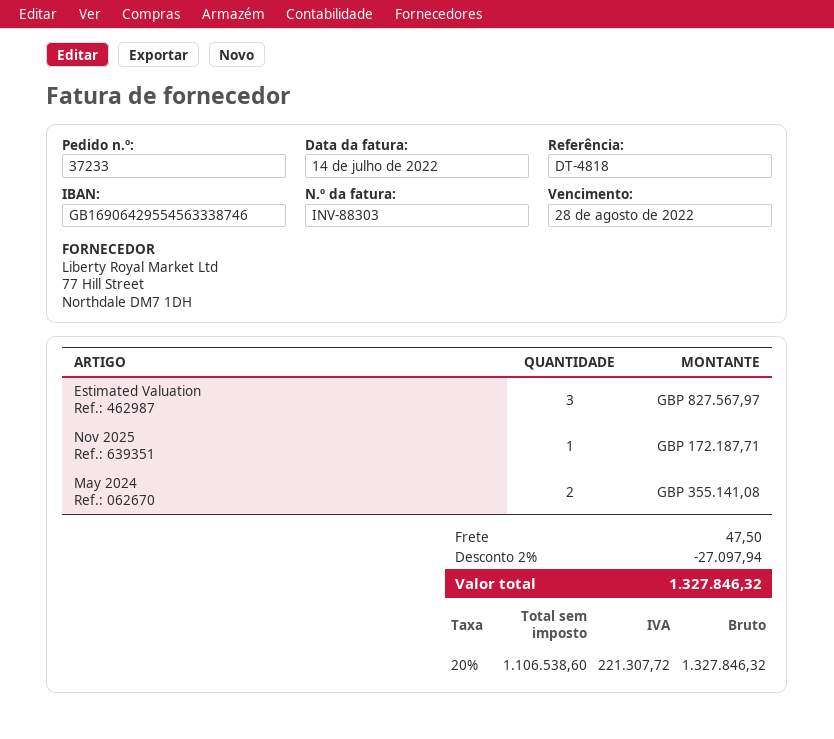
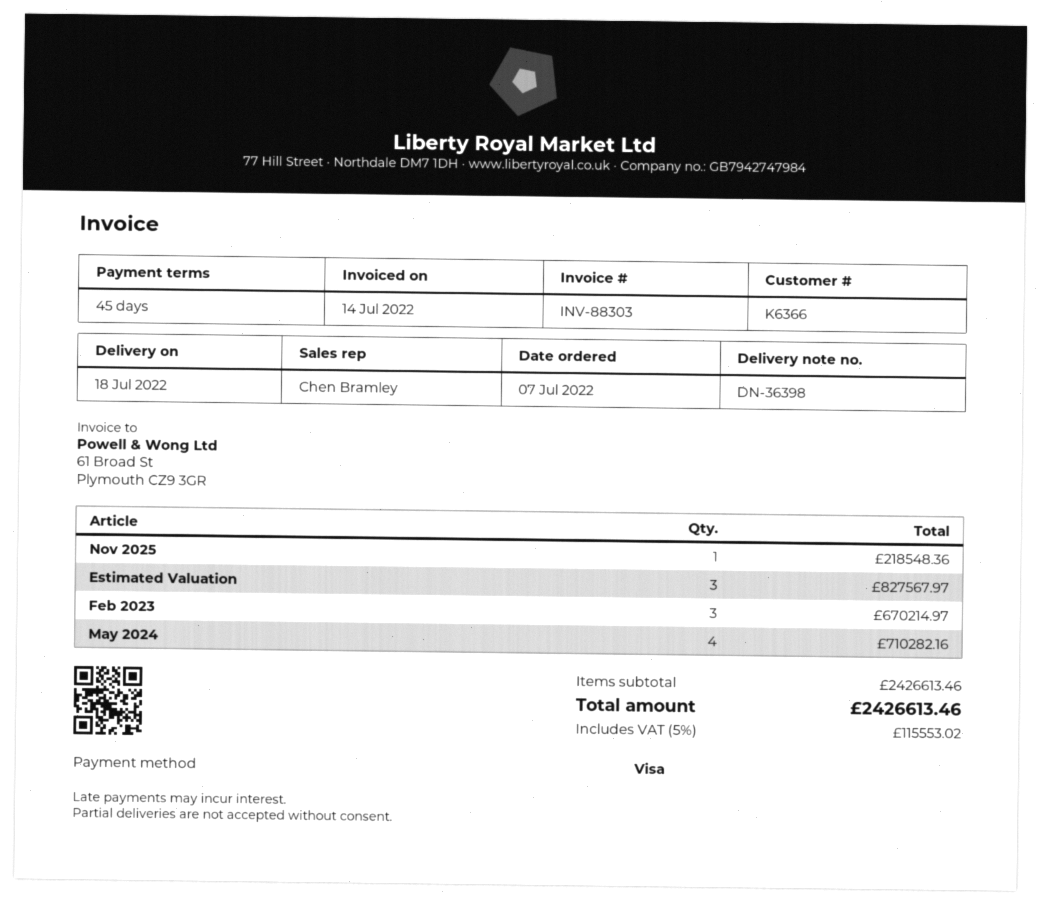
Nov 2025: 1 for 172187.71 -> 1 for 218548.36
May 2024: 2 for 355141.08 -> 4 for 710282.16
Feb 2023: none -> 3 for 670214.97
discount: 2% = 27097.94 -> none
shipping: 47.50 -> none
tax: 20% = 221307.72 -> 5% = 115553.02
total: 1327846.32 -> 2426613.46

